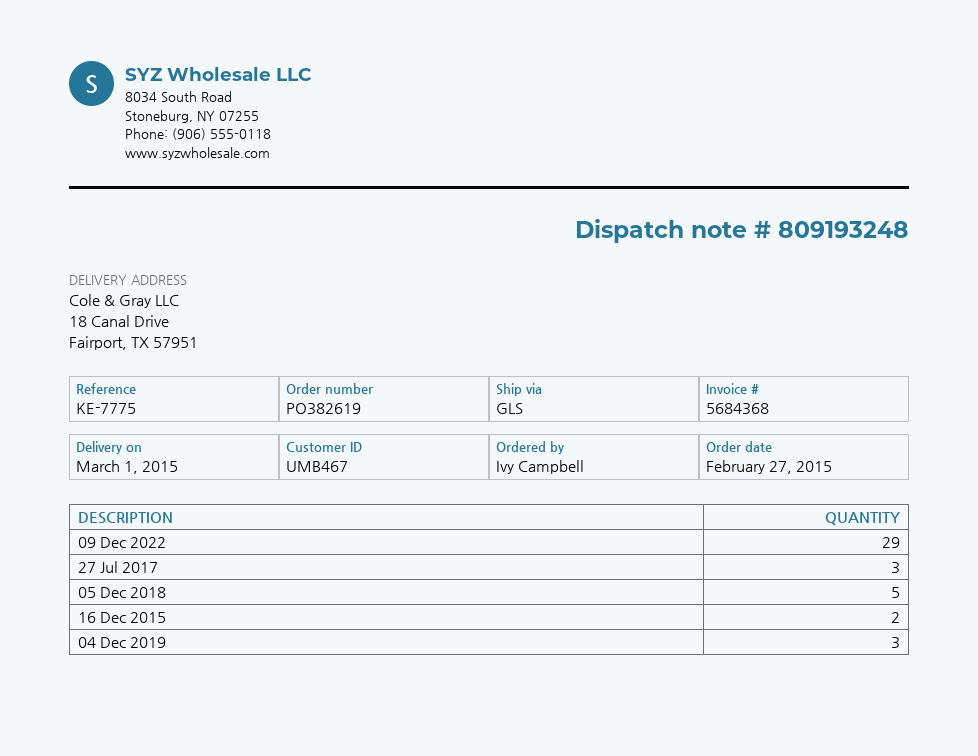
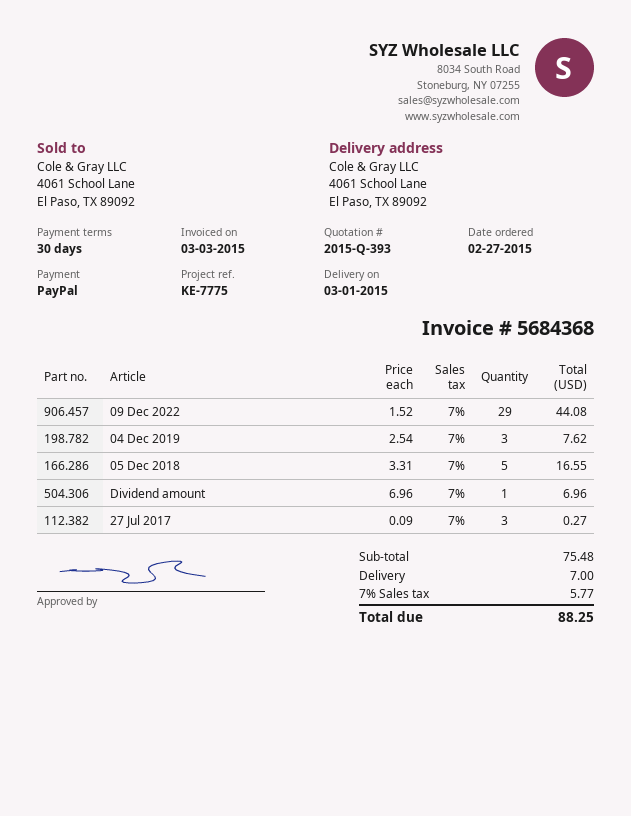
ship to: 18 Canal Drive, Fairport, TX 57951 -> 4061 School Lane, El Paso, TX 89092
16 Dec 2015: 2 -> none
Dividend amount: none -> 1

